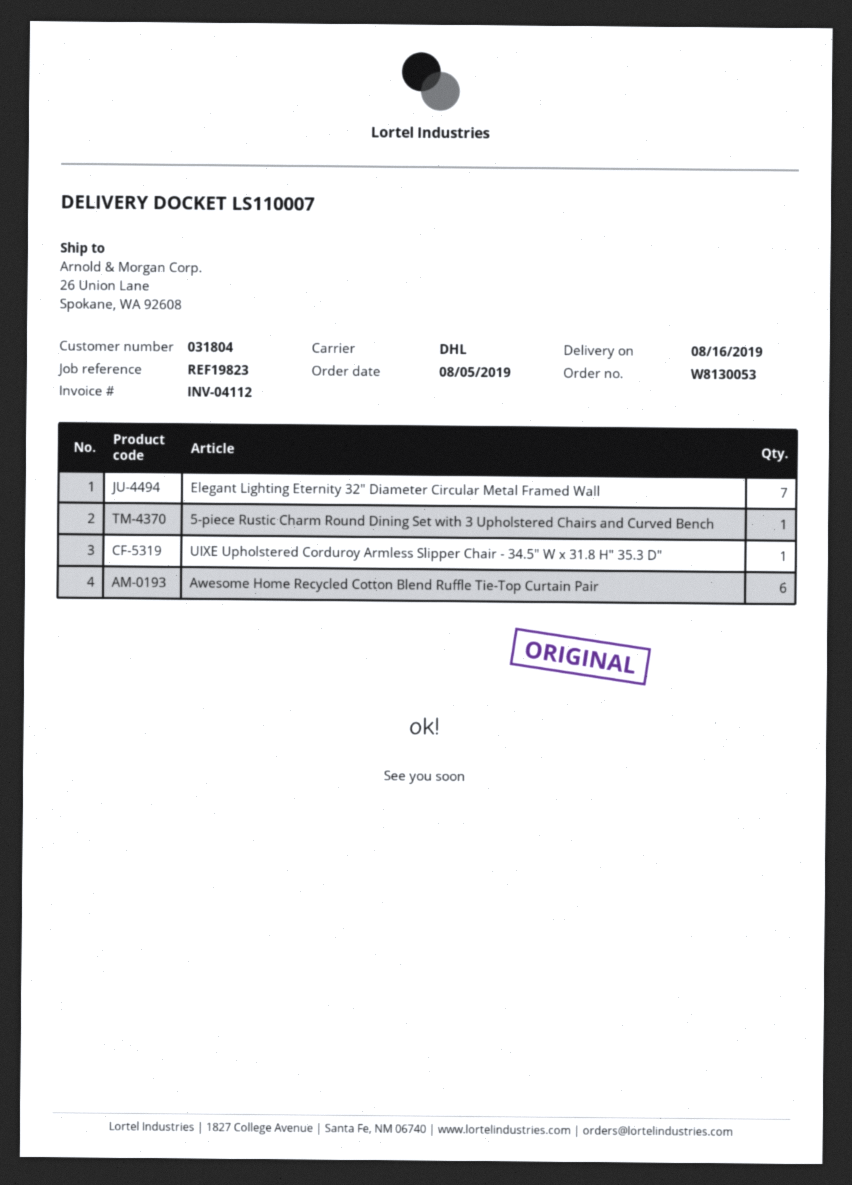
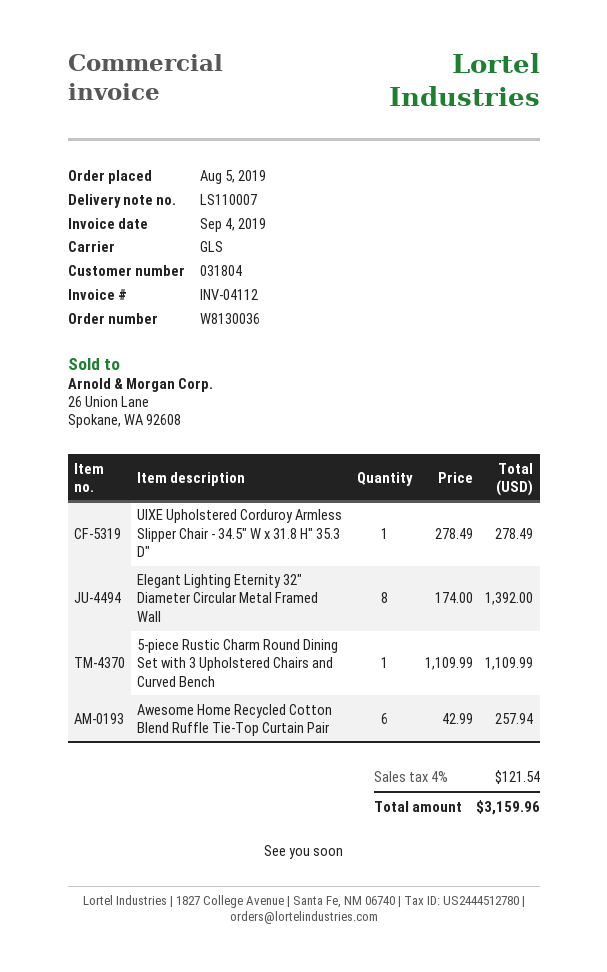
order number: W8130053 -> W8130036
shipping method: DHL -> GLS
Elegant Lighting Eternity 32" Diameter Circular Metal Framed Wall: 7 -> 8

